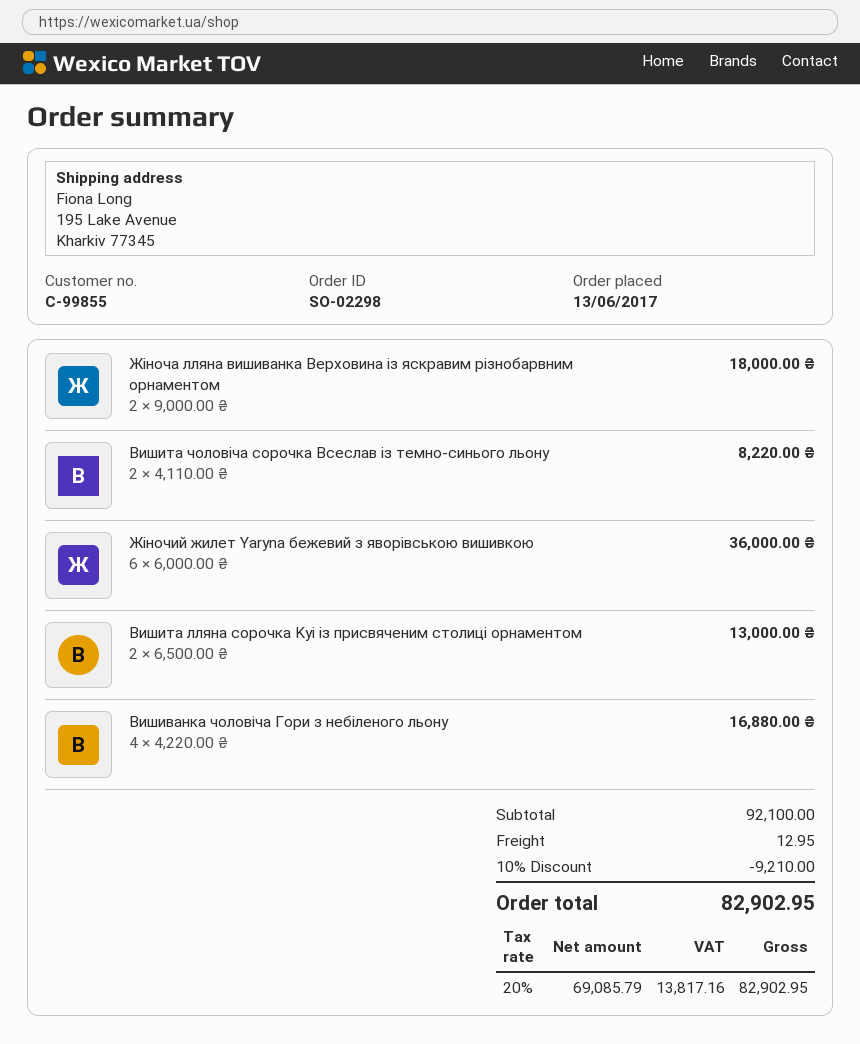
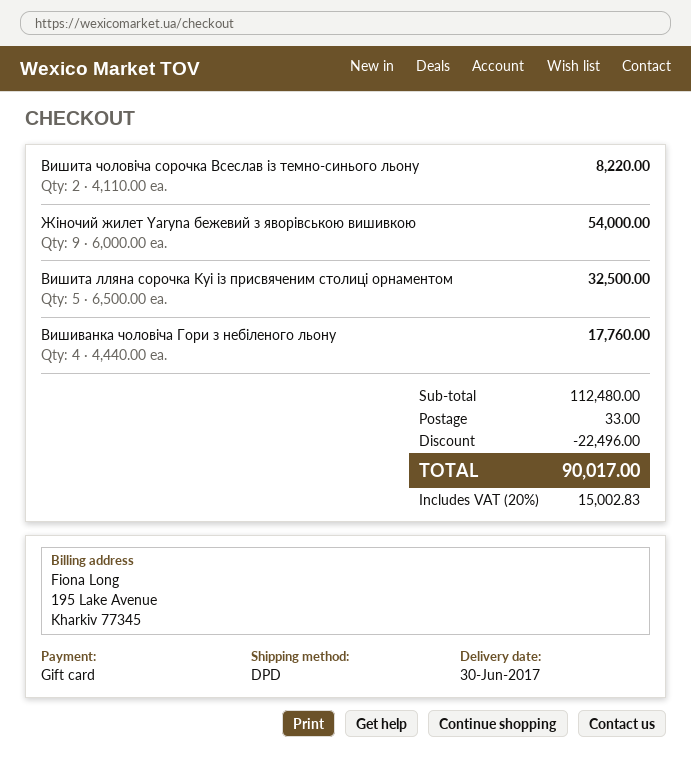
Жіноча лляна вишиванка Верховина із яскравим різнобарвним орнаментом: 2 x 9000.00 = 18000.00 -> none
Жіночий жилет Yaryna бежевий з яворівською вишивкою: 6 x 6000.00 = 36000.00 -> 9 x 6000.00 = 54000.00
Вишита лляна сорочка Kyi із присвяченим столиці орнаментом: 2 x 6500.00 = 13000.00 -> 5 x 6500.00 = 32500.00
Вишиванка чоловіча Гори з небіленого льону: 4 x 4220.00 = 16880.00 -> 4 x 4440.00 = 17760.00
subtotal: 92100.00 -> 112480.00
discount: 9210.00 -> 22496.00
shipping: 12.95 -> 33.00
tax: 20% = 13817.16 -> 20% = 15002.83
total: 82902.95 -> 90017.00

